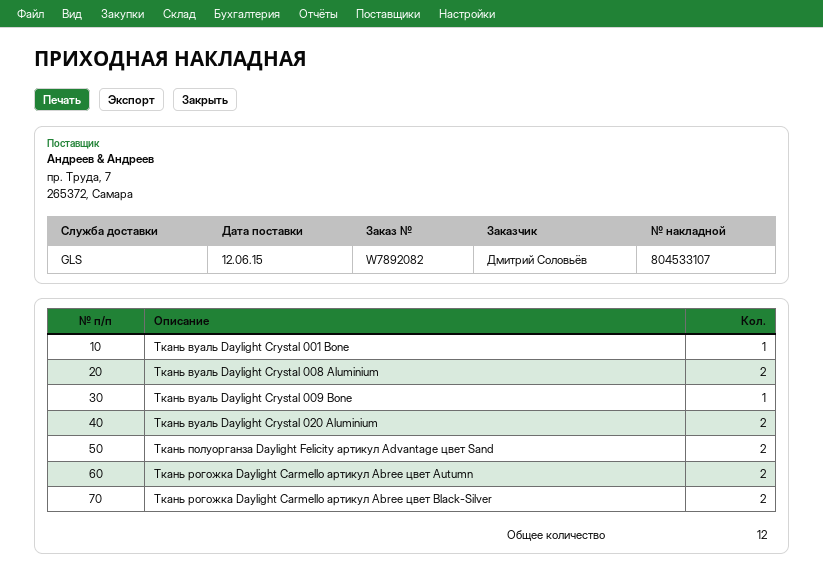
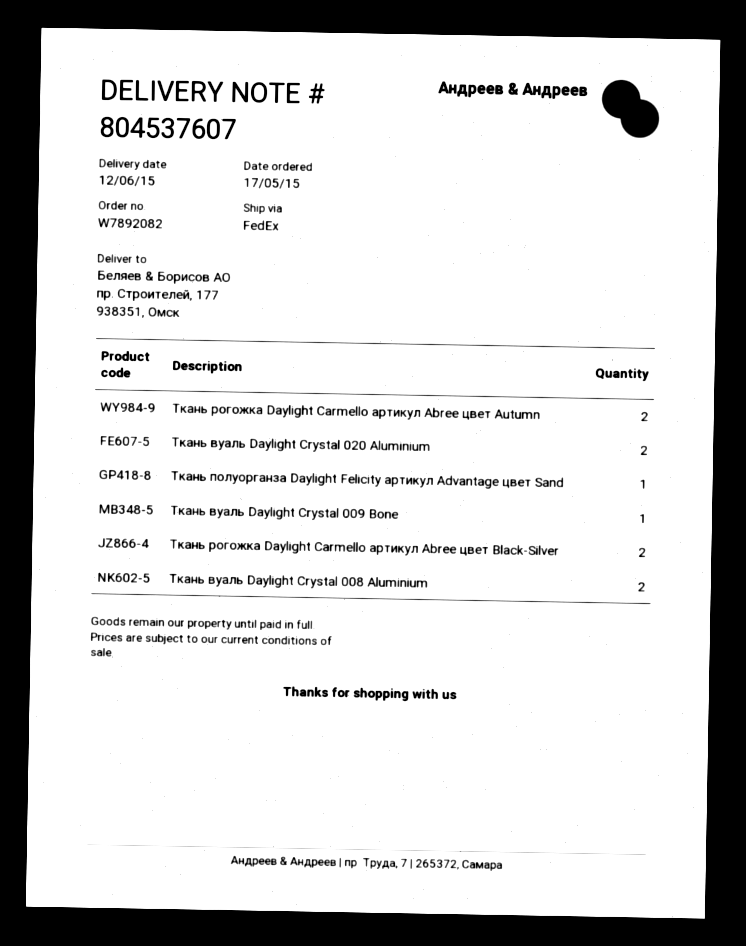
delivery note number: 804533107 -> 804537607
shipping method: GLS -> FedEx
Ткань вуаль Daylight Crystal 001 Bone: 1 -> none
Ткань полуорганза Daylight Felicity артикул Advantage цвет Sand: 2 -> 1

